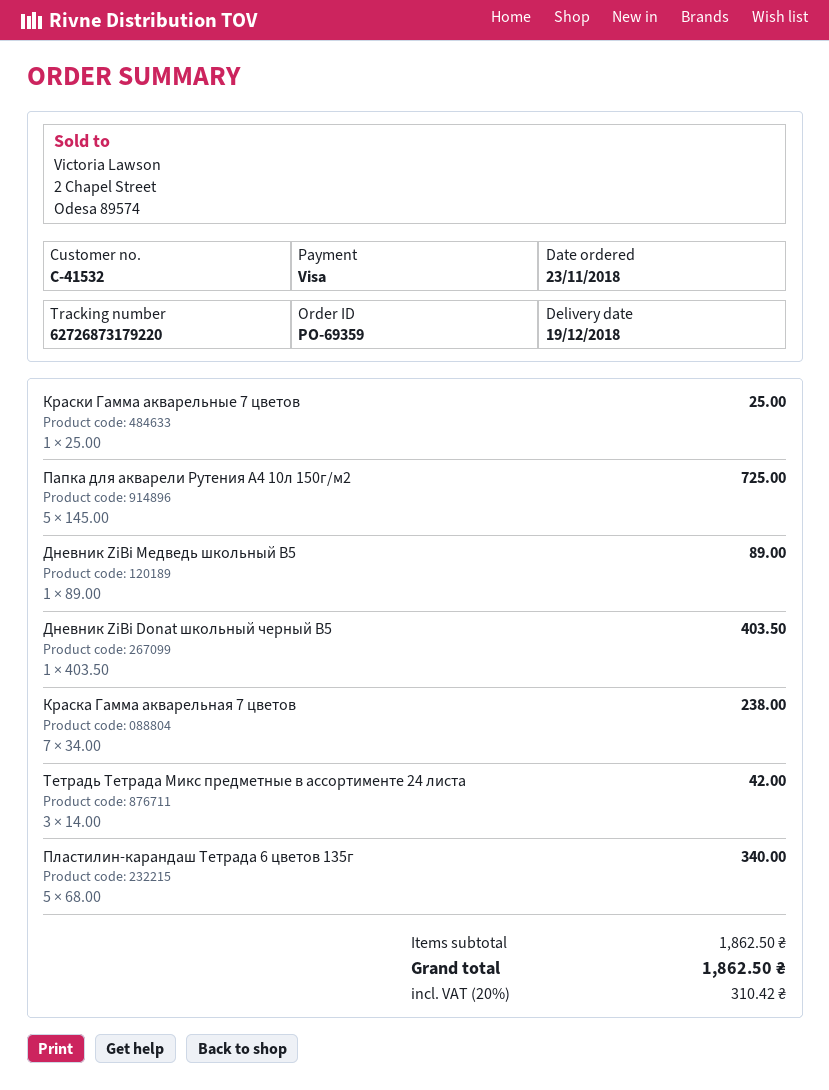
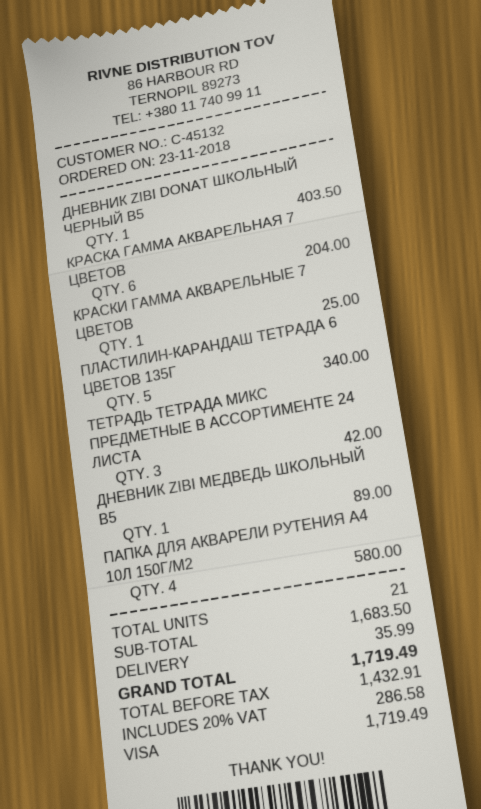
customer number: C-41532 -> C-45132
Папка для акварели Рутения А4 10л 150г/м2: 5 for 725.00 -> 4 for 580.00
Краска Гамма акварельная 7 цветов: 7 for 238.00 -> 6 for 204.00
subtotal: 1862.50 -> 1683.50
shipping: none -> 35.99
tax: 20% = 310.42 -> 20% = 286.58
total: 1862.50 -> 1719.49

